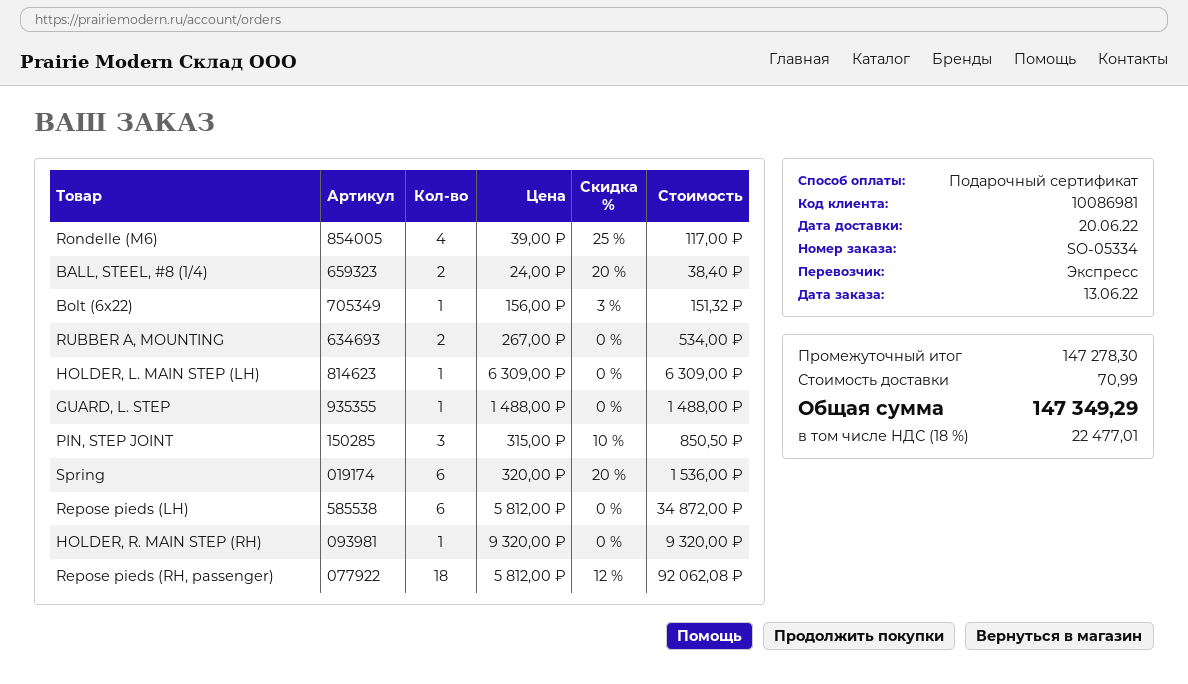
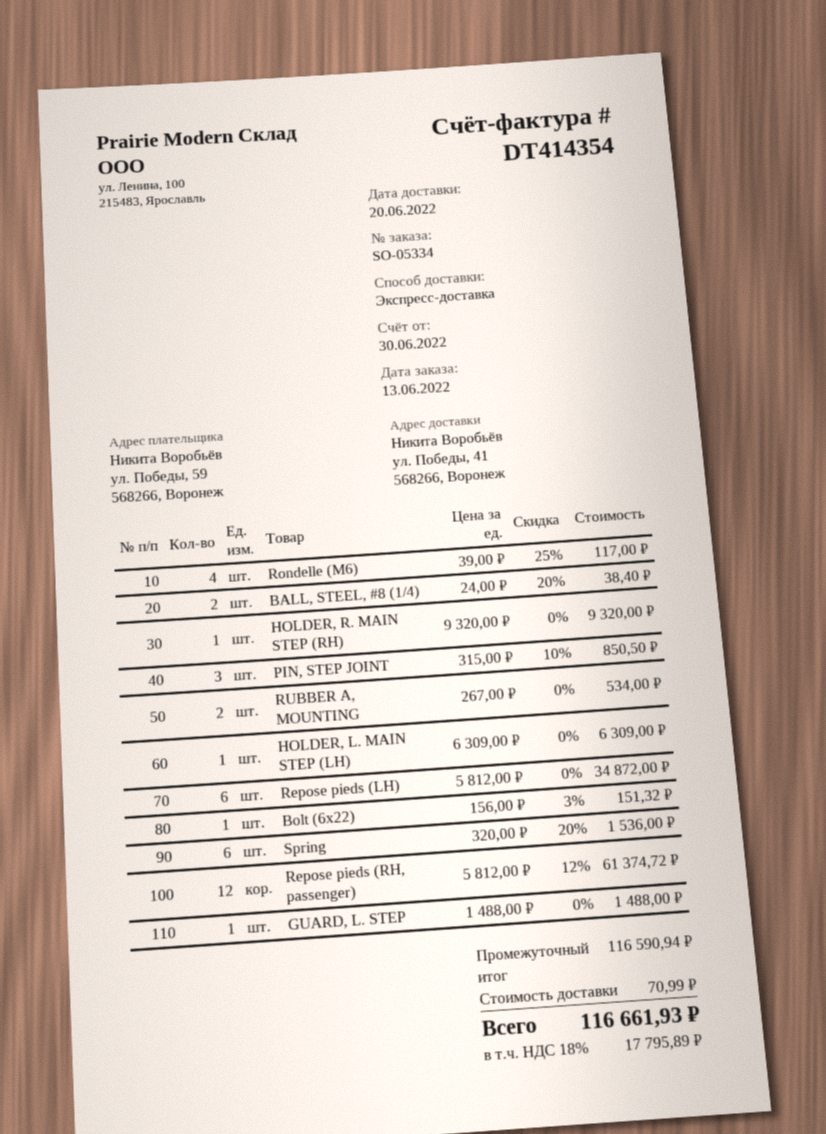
Repose pieds (RH, passenger): 18 x 5812.00 - 12% = 92062.08 -> 12 x 5812.00 - 12% = 61374.72
subtotal: 147278.30 -> 116590.94
tax: 18% = 22477.01 -> 18% = 17795.89
total: 147349.29 -> 116661.93

